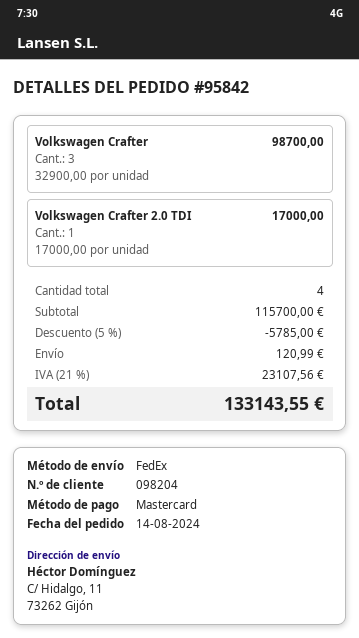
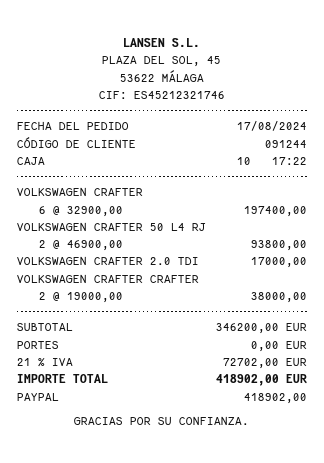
order date: 2024-08-14 -> 2024-08-17
customer number: 098204 -> 091244
payment method: Mastercard -> PayPal
Volkswagen Crafter: 3 x 32900.00 = 98700.00 -> 6 x 32900.00 = 197400.00
VOLKSWAGEN CRAFTER 50 L4 RJ: none -> 2 x 46900.00 = 93800.00
VOLKSWAGEN CRAFTER CRAFTER: none -> 2 x 19000.00 = 38000.00
subtotal: 115700.00 -> 346200.00
discount: 5% = 5785.00 -> none
shipping: 120.99 -> 0.00
tax: 21% = 23107.56 -> 21% = 72702.00
total: 133143.55 -> 418902.00

